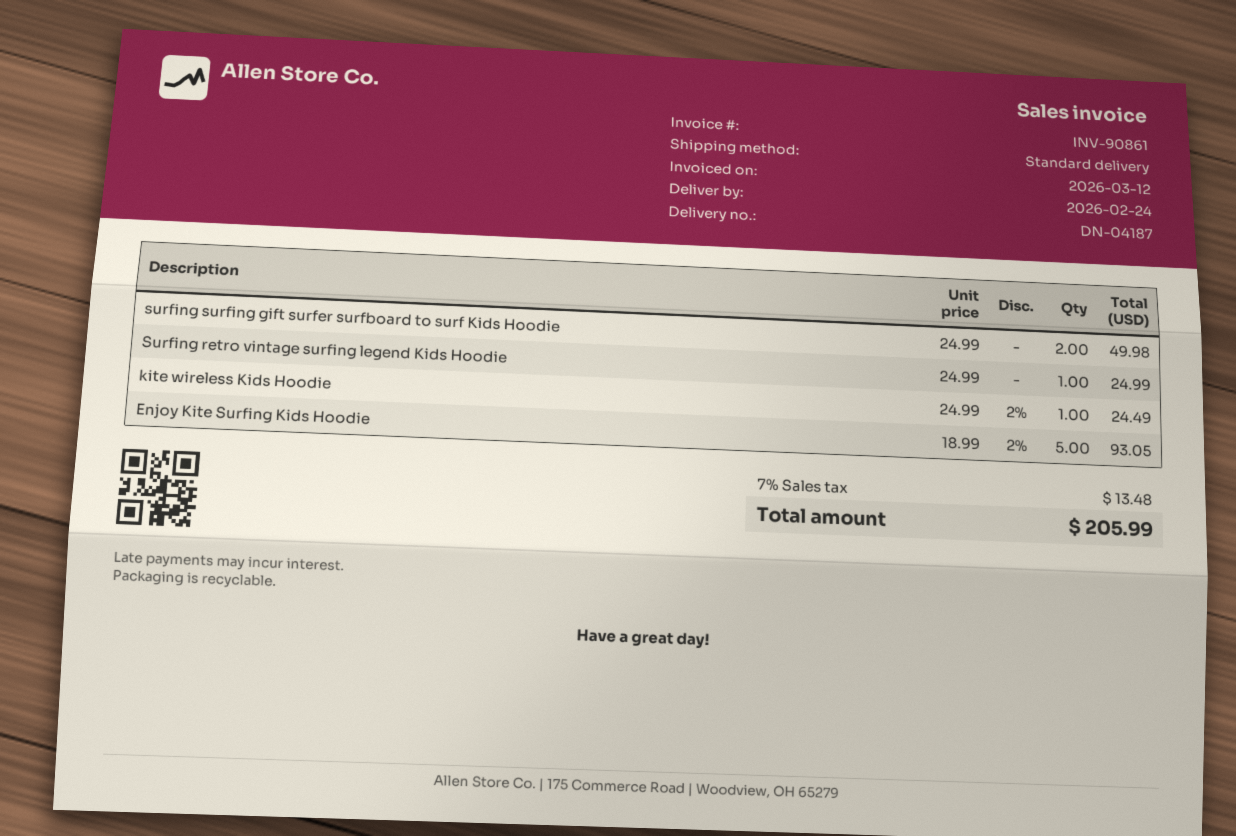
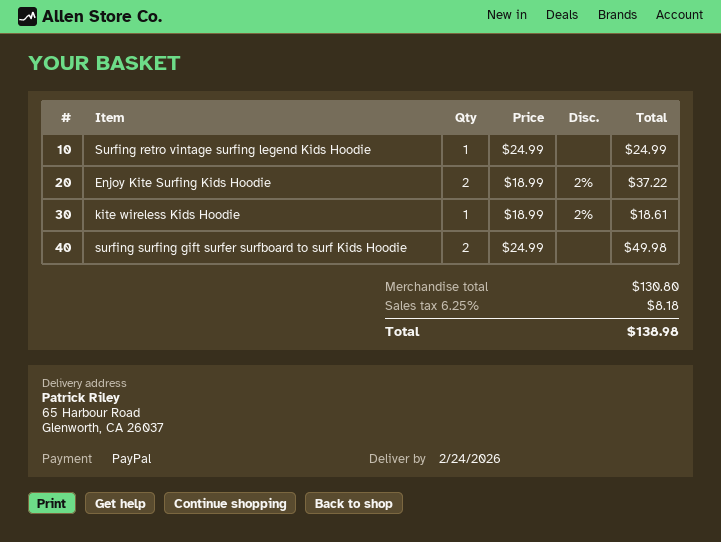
kite wireless Kids Hoodie: 1 x 24.99 - 2% = 24.49 -> 1 x 18.99 - 2% = 18.61
Enjoy Kite Surfing Kids Hoodie: 5 x 18.99 - 2% = 93.05 -> 2 x 18.99 - 2% = 37.22
tax: 7% = 13.48 -> 6.25% = 8.18
total: 205.99 -> 138.98

